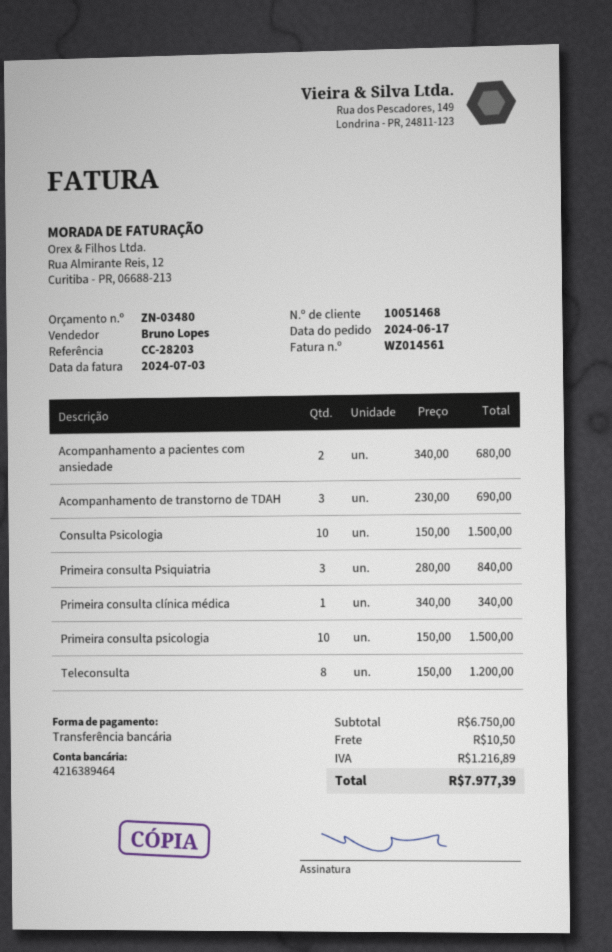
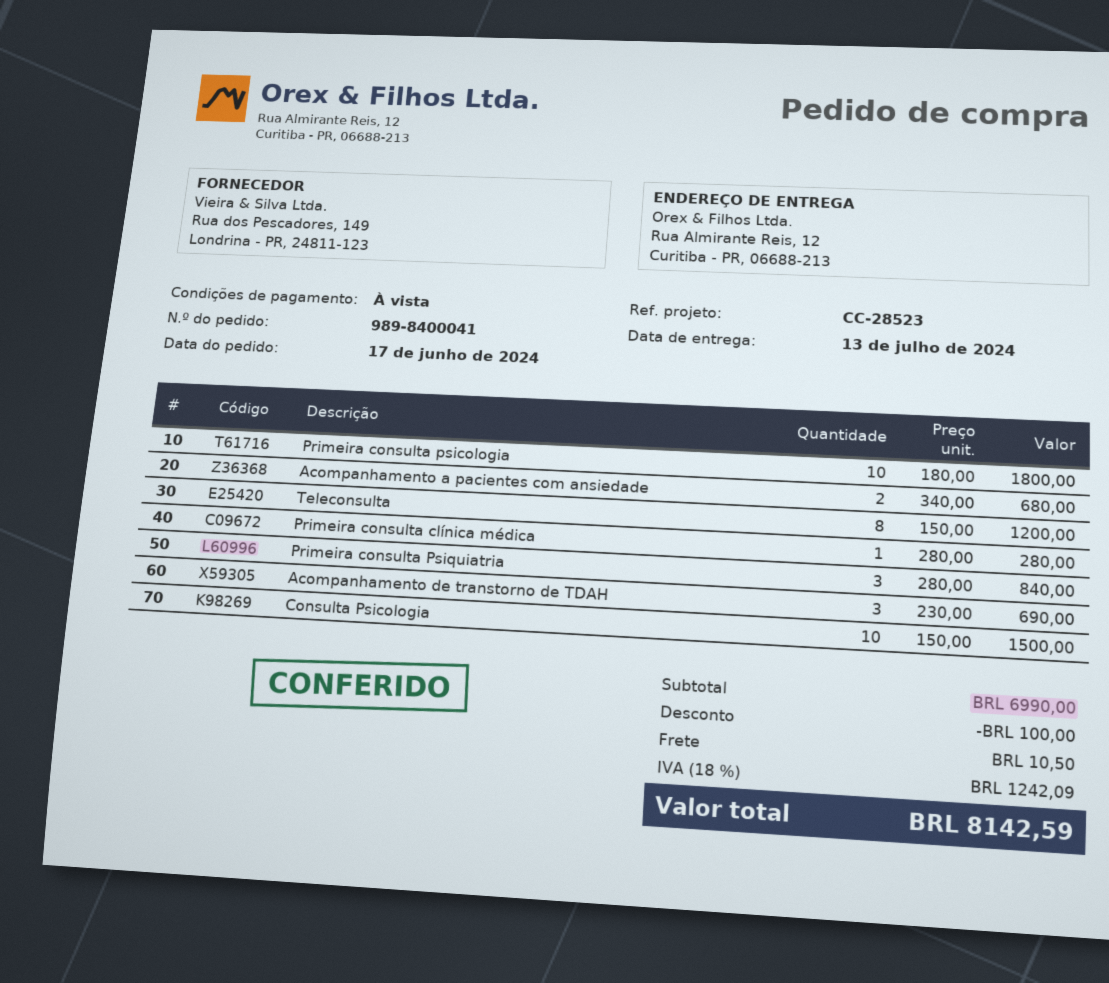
reference: CC-28203 -> CC-28523
Primeira consulta clínica médica: 1 x 340.00 = 340.00 -> 1 x 280.00 = 280.00
Primeira consulta psicologia: 10 x 150.00 = 1500.00 -> 10 x 180.00 = 1800.00
subtotal: 6750.00 -> 6990.00
discount: none -> 100.00
tax: 1216.89 -> 1242.09
total: 7977.39 -> 8142.59

